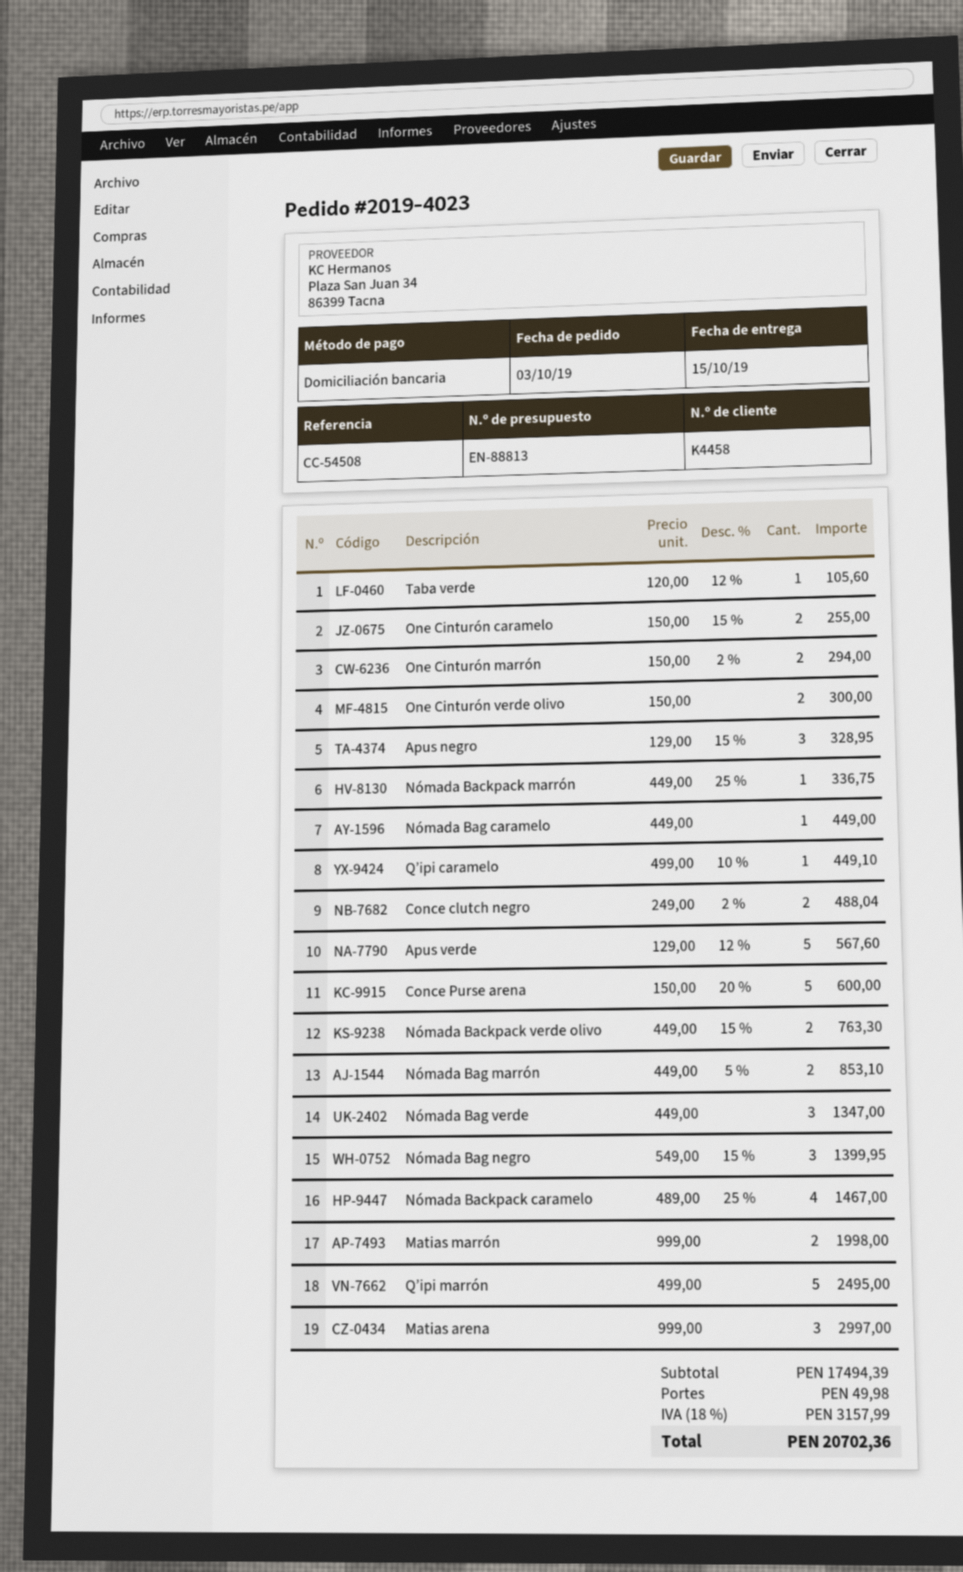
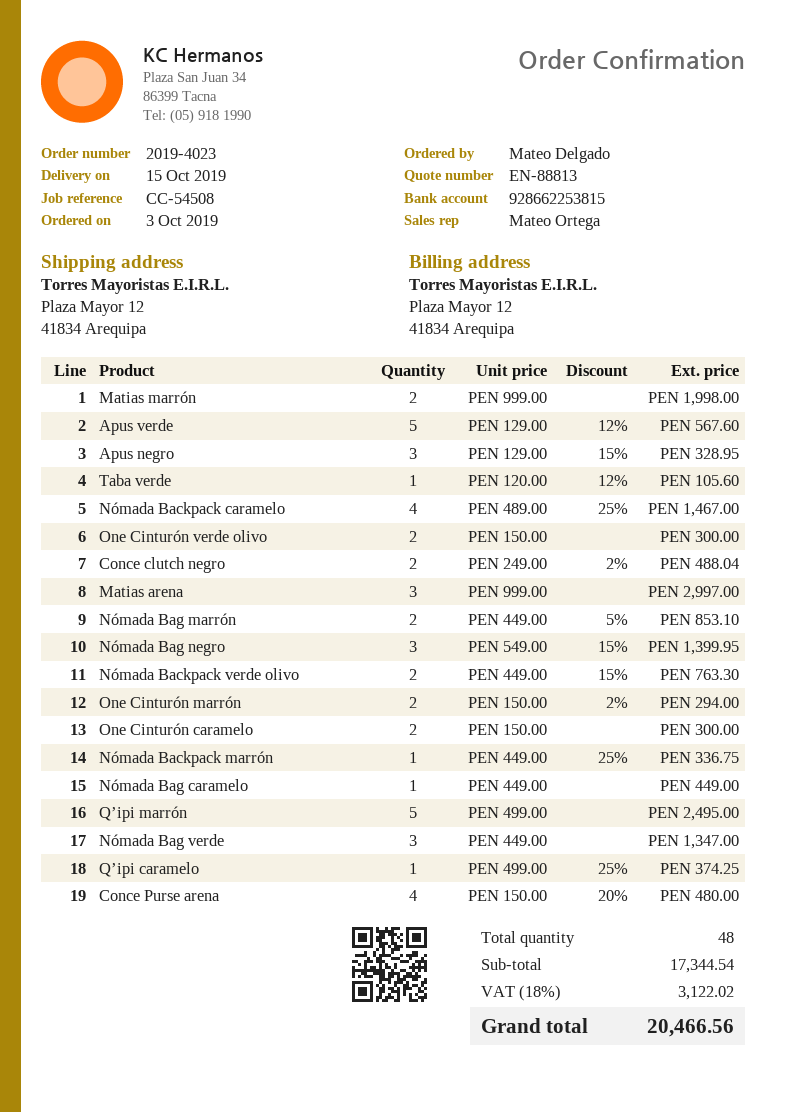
One Cinturón caramelo: 2 x 150.00 - 15% = 255.00 -> 2 x 150.00 = 300.00
Q’ipi caramelo: 1 x 499.00 - 10% = 449.10 -> 1 x 499.00 - 25% = 374.25
Conce Purse arena: 5 x 150.00 - 20% = 600.00 -> 4 x 150.00 - 20% = 480.00
subtotal: 17494.39 -> 17344.54
shipping: 49.98 -> none
tax: 18% = 3157.99 -> 18% = 3122.02
total: 20702.36 -> 20466.56

